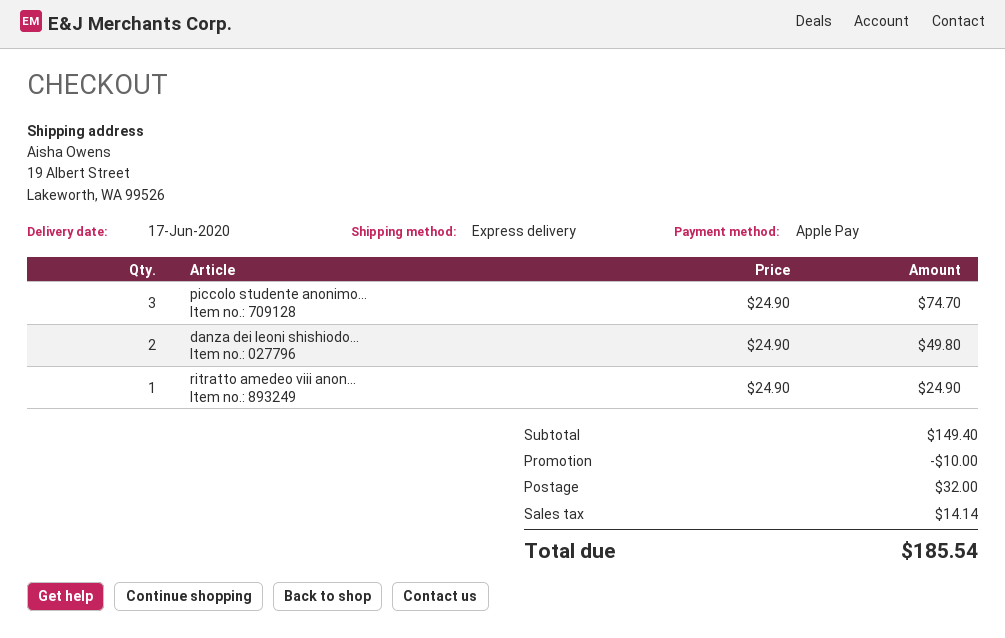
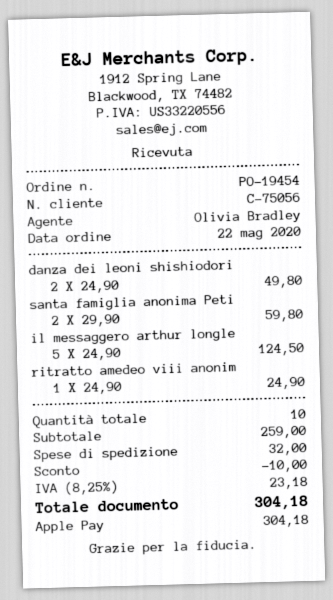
piccolo studente anonimo...: 3 x 24.90 = 74.70 -> none
santa famiglia anonima Peti: none -> 2 x 29.90 = 59.80
il messaggero arthur longle: none -> 5 x 24.90 = 124.50
subtotal: 149.40 -> 259.00
tax: 14.14 -> 23.18
total: 185.54 -> 304.18

